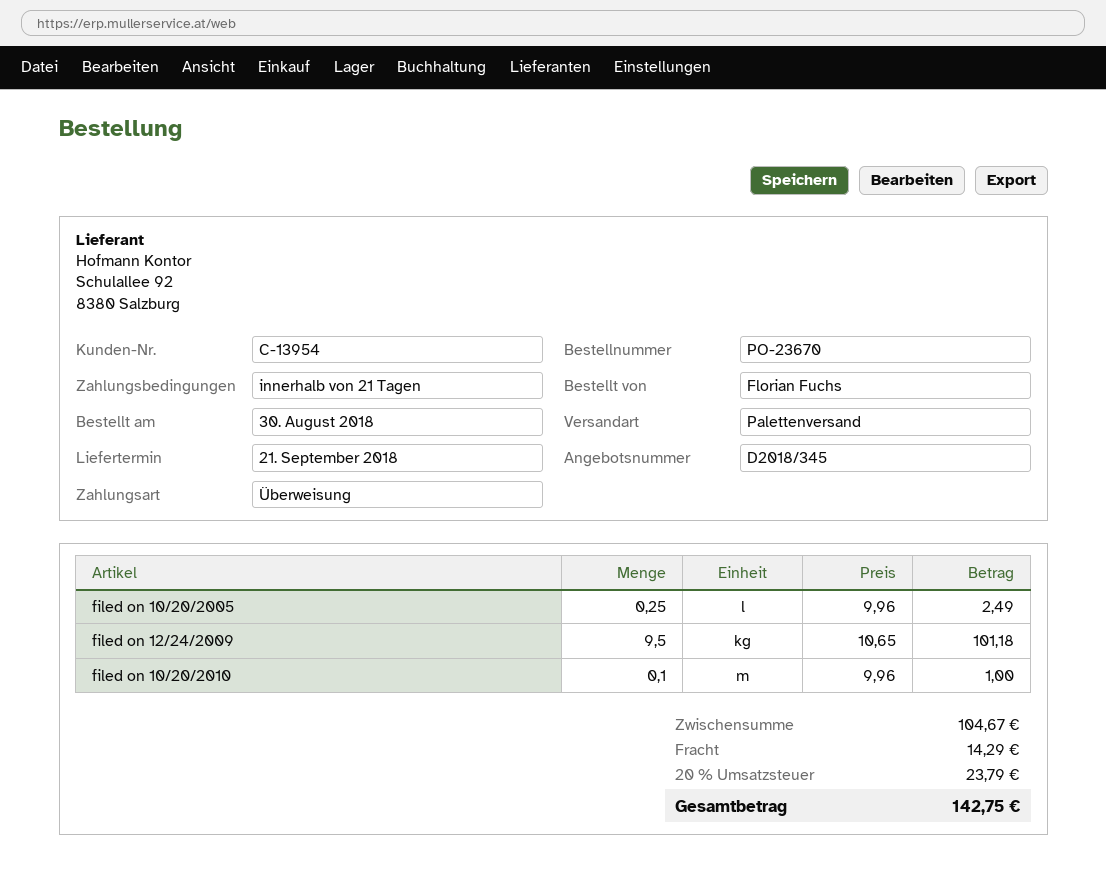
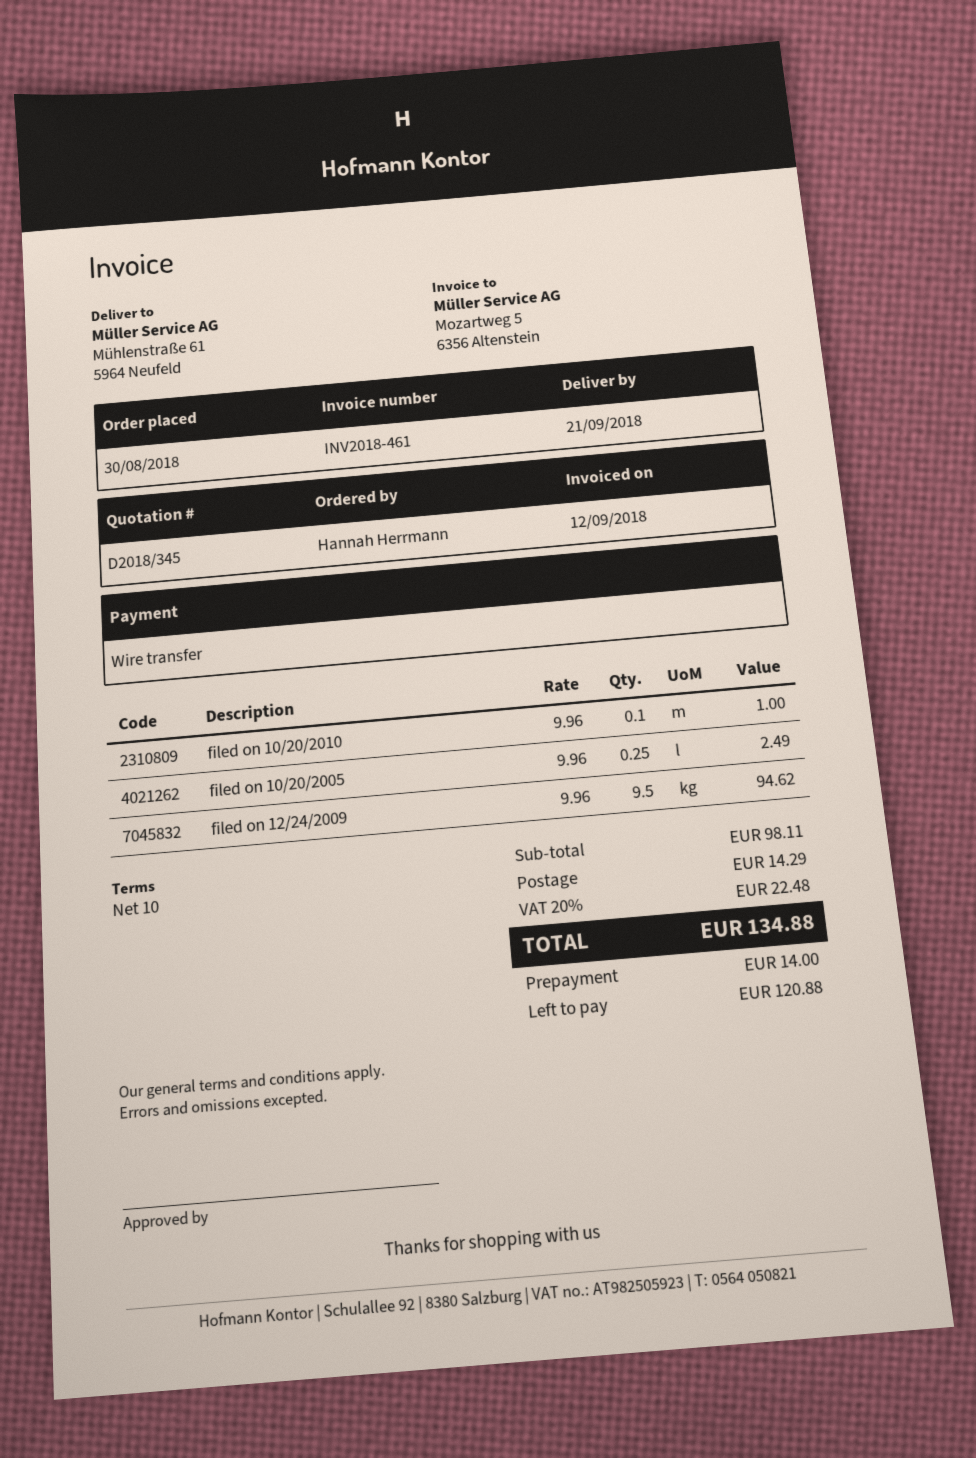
payment terms: 21 days -> 10 days
ordered by: Florian Fuchs -> Hannah Herrmann
filed on 12/24/2009: 9.5 x 10.65 = 101.18 -> 9.5 x 9.96 = 94.62
subtotal: 104.67 -> 98.11
tax: 20% = 23.79 -> 20% = 22.48
total: 142.75 -> 134.88

